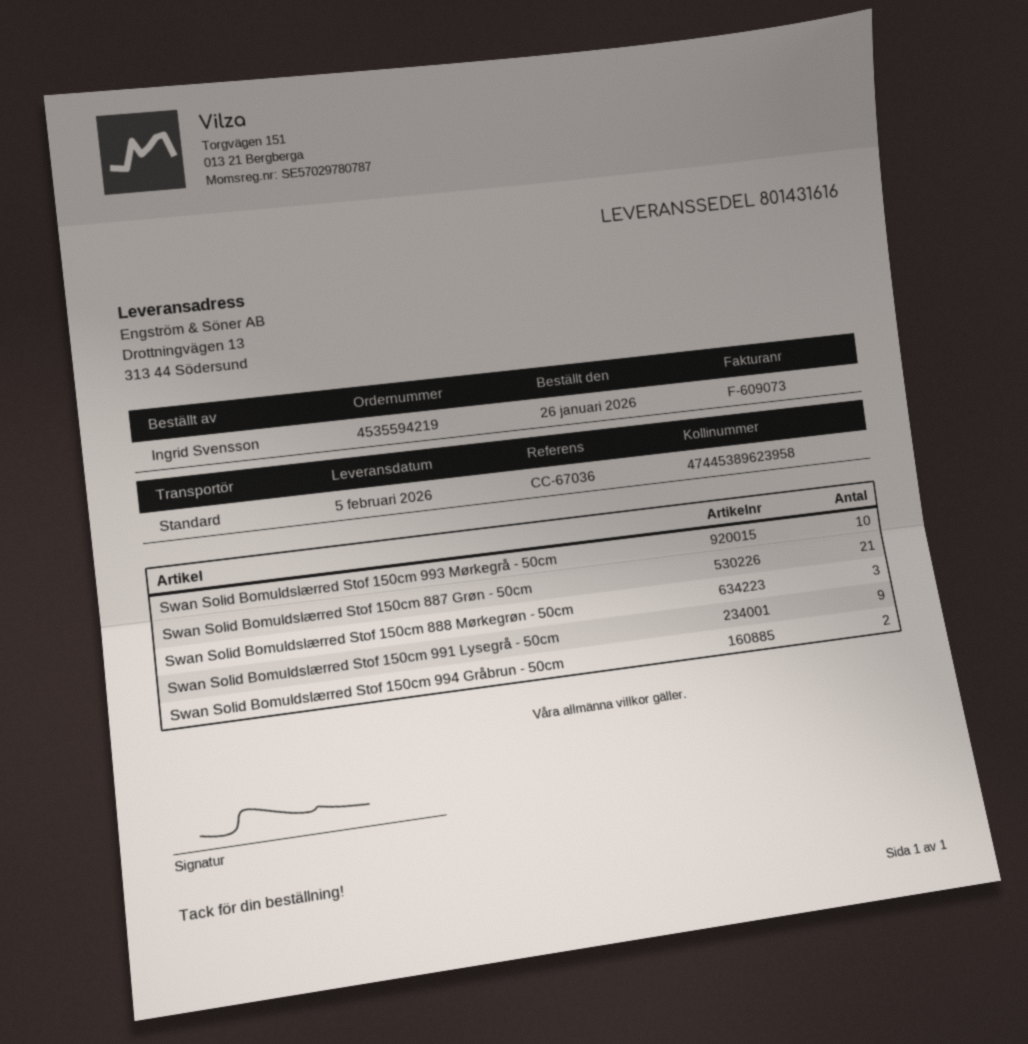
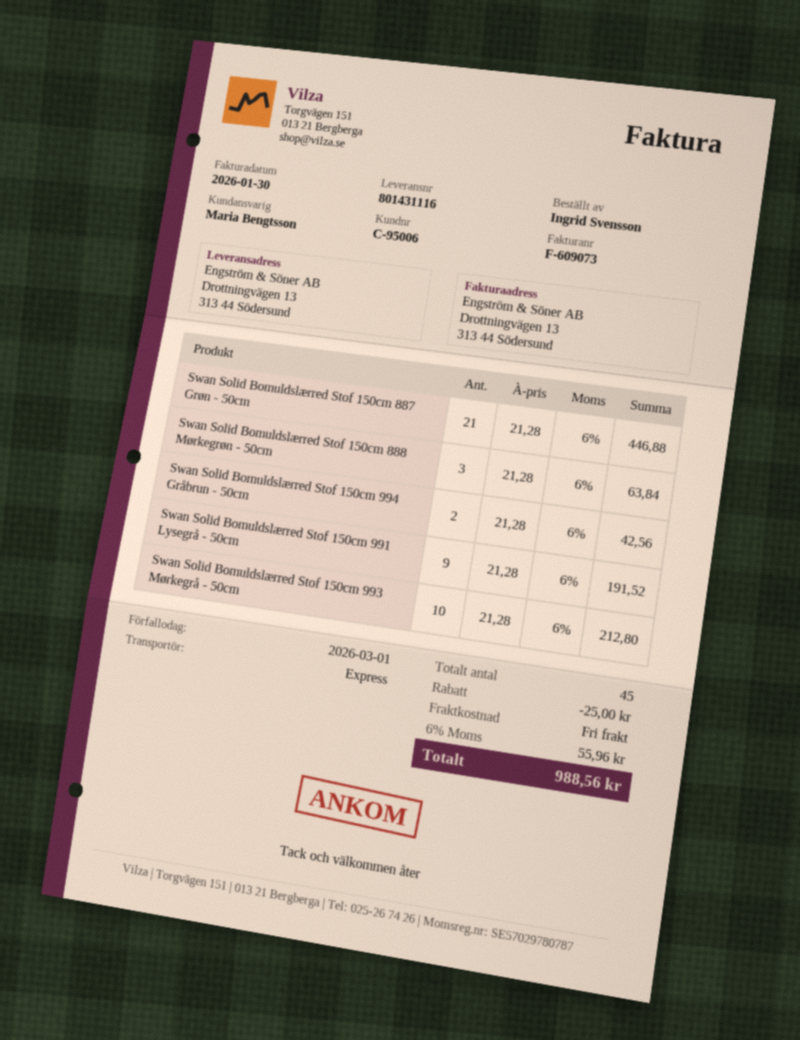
delivery note number: 801431616 -> 801431116
shipping method: standard -> express

